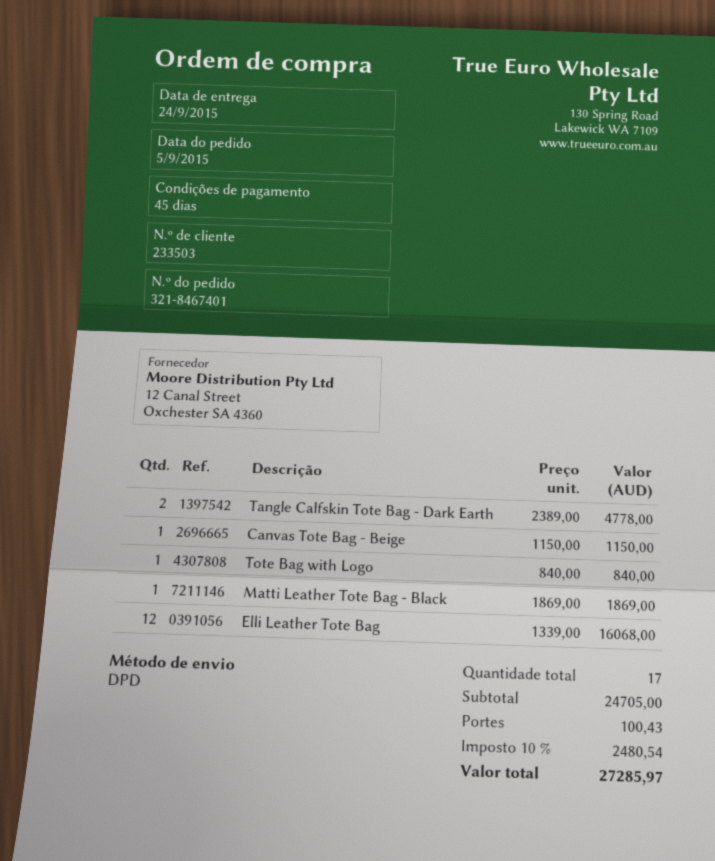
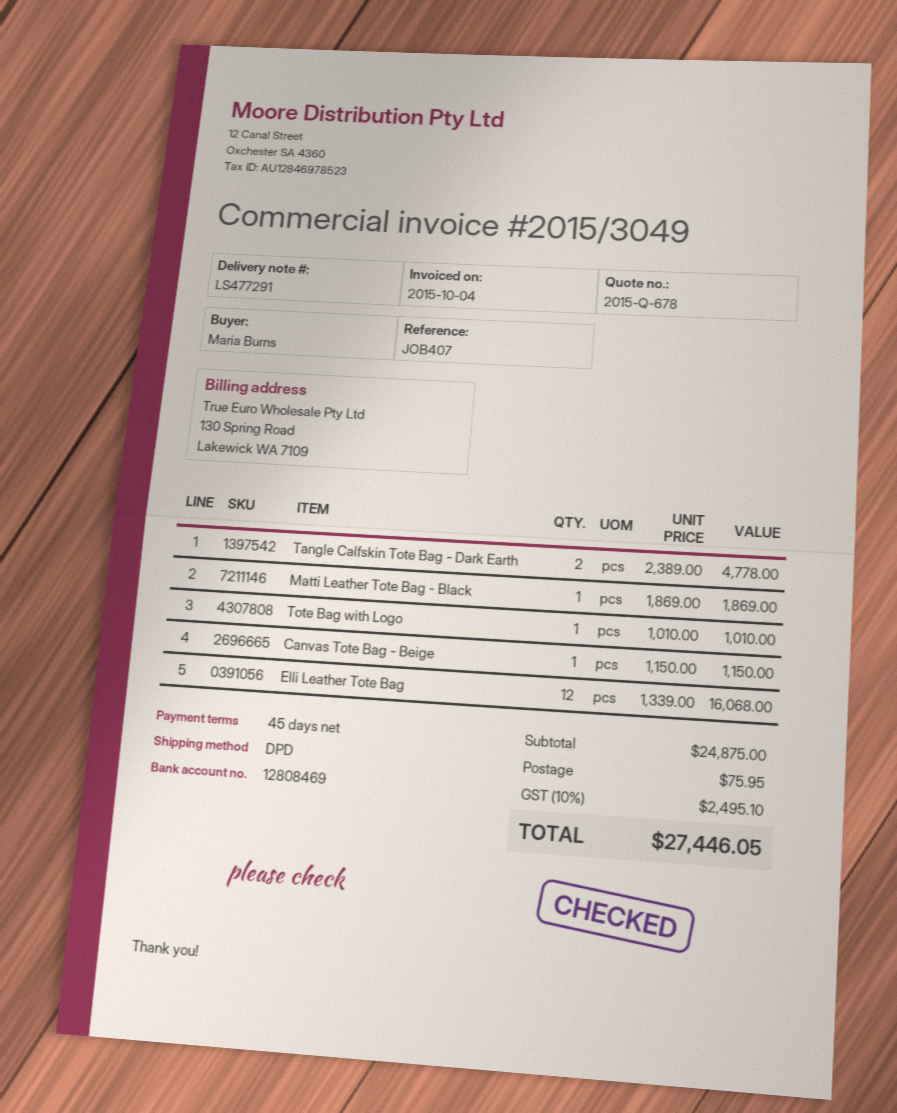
Tote Bag with Logo: 1 x 840.00 = 840.00 -> 1 x 1010.00 = 1010.00
subtotal: 24705.00 -> 24875.00
shipping: 100.43 -> 75.95
tax: 10% = 2480.54 -> 10% = 2495.10
total: 27285.97 -> 27446.05

